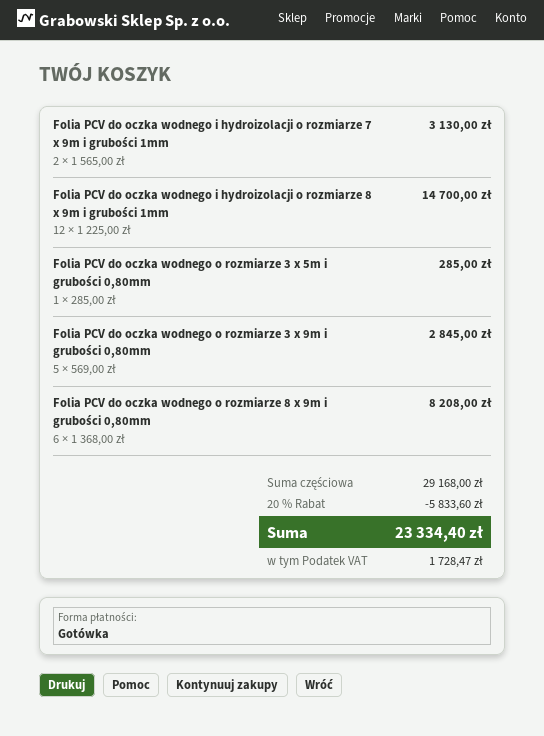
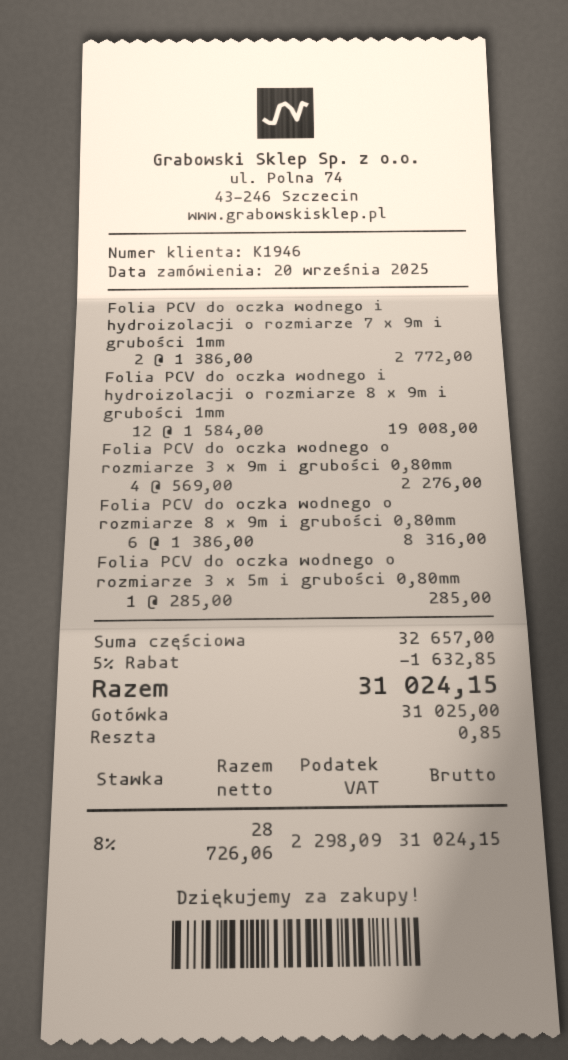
Folia PCV do oczka wodnego i hydroizolacji o rozmiarze 7 x 9m i grubości 1mm: 2 x 1565.00 = 3130.00 -> 2 x 1386.00 = 2772.00
Folia PCV do oczka wodnego i hydroizolacji o rozmiarze 8 x 9m i grubości 1mm: 12 x 1225.00 = 14700.00 -> 12 x 1584.00 = 19008.00
Folia PCV do oczka wodnego o rozmiarze 3 x 9m i grubości 0,80mm: 5 x 569.00 = 2845.00 -> 4 x 569.00 = 2276.00
Folia PCV do oczka wodnego o rozmiarze 8 x 9m i grubości 0,80mm: 6 x 1368.00 = 8208.00 -> 6 x 1386.00 = 8316.00
subtotal: 29168.00 -> 32657.00
discount: 20% = 5833.60 -> 5% = 1632.85
tax: 1728.47 -> 2298.09
total: 23334.40 -> 31024.15

